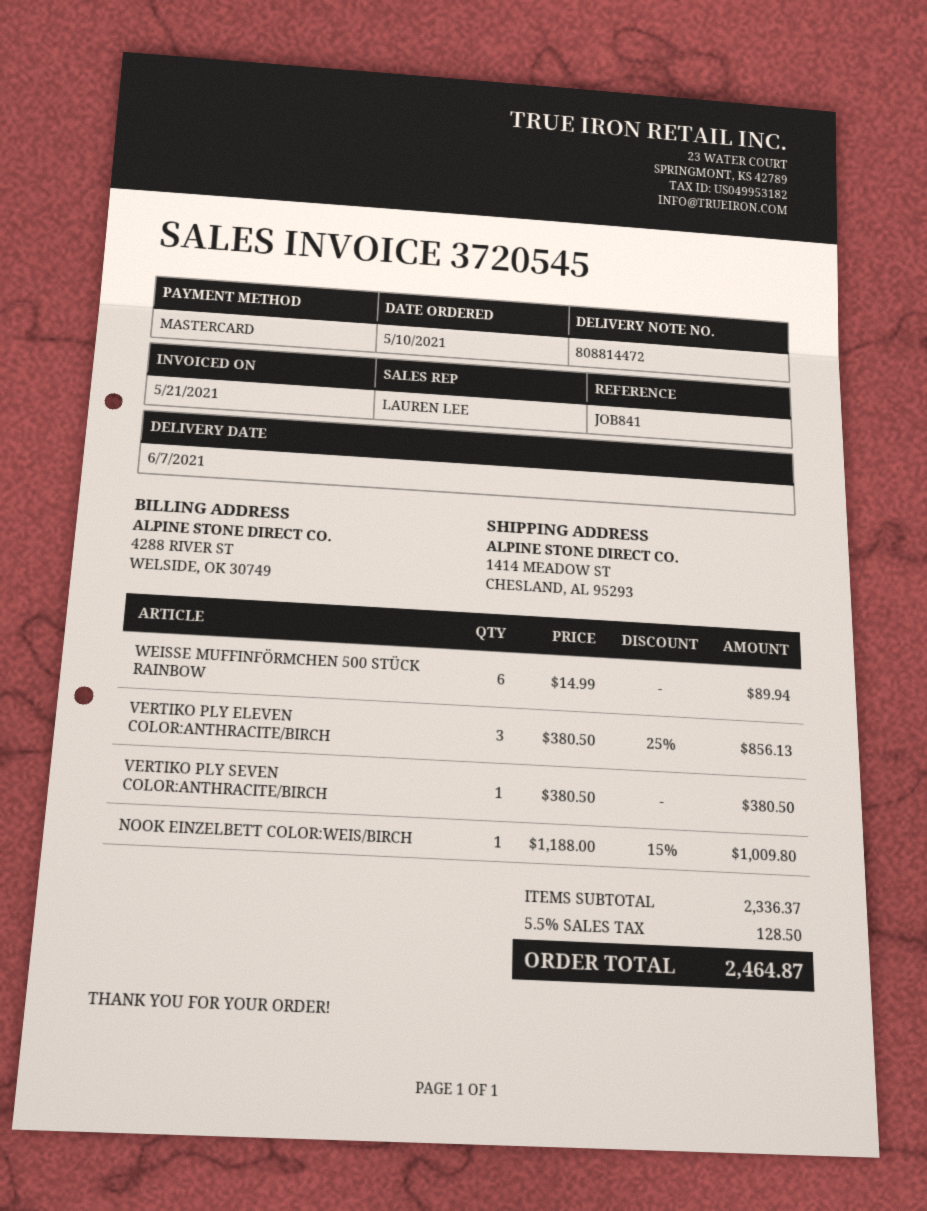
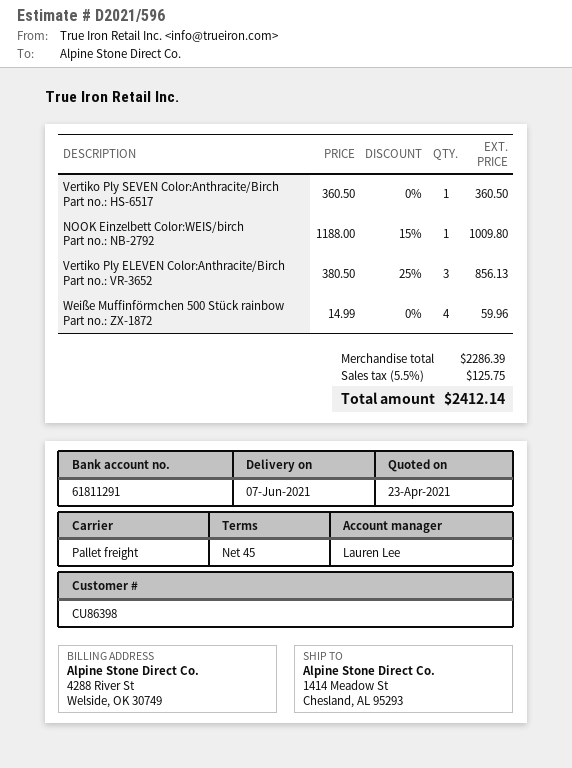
WEISSE MUFFINFÖRMCHEN 500 STÜCK RAINBOW: 6 x 14.99 = 89.94 -> 4 x 14.99 = 59.96
VERTIKO PLY SEVEN COLOR:ANTHRACITE/BIRCH: 1 x 380.50 = 380.50 -> 1 x 360.50 = 360.50
subtotal: 2336.37 -> 2286.39
tax: 5.5% = 128.50 -> 5.5% = 125.75
total: 2464.87 -> 2412.14

